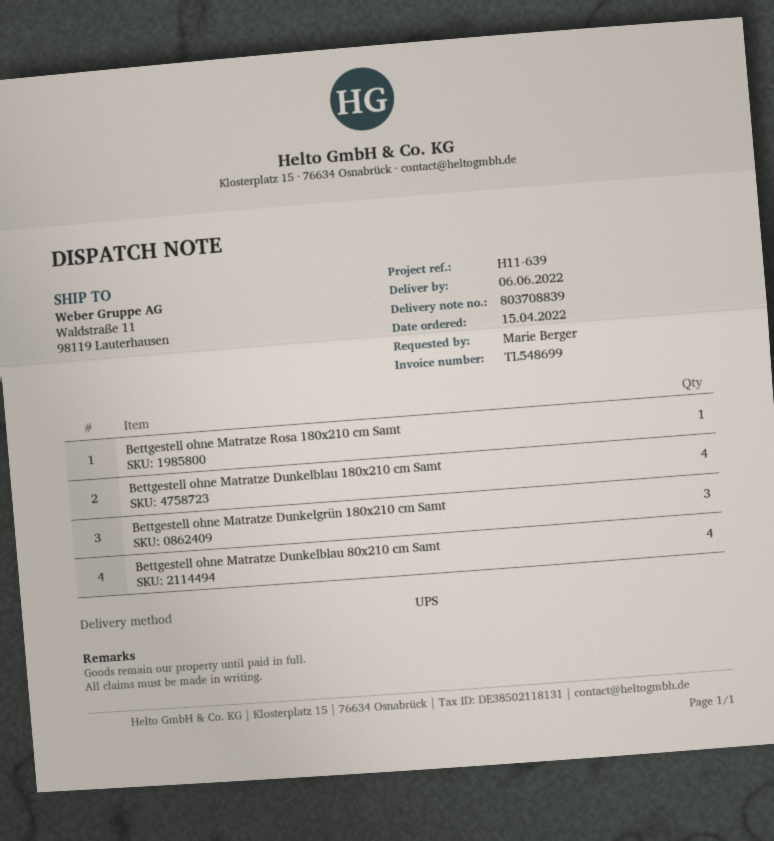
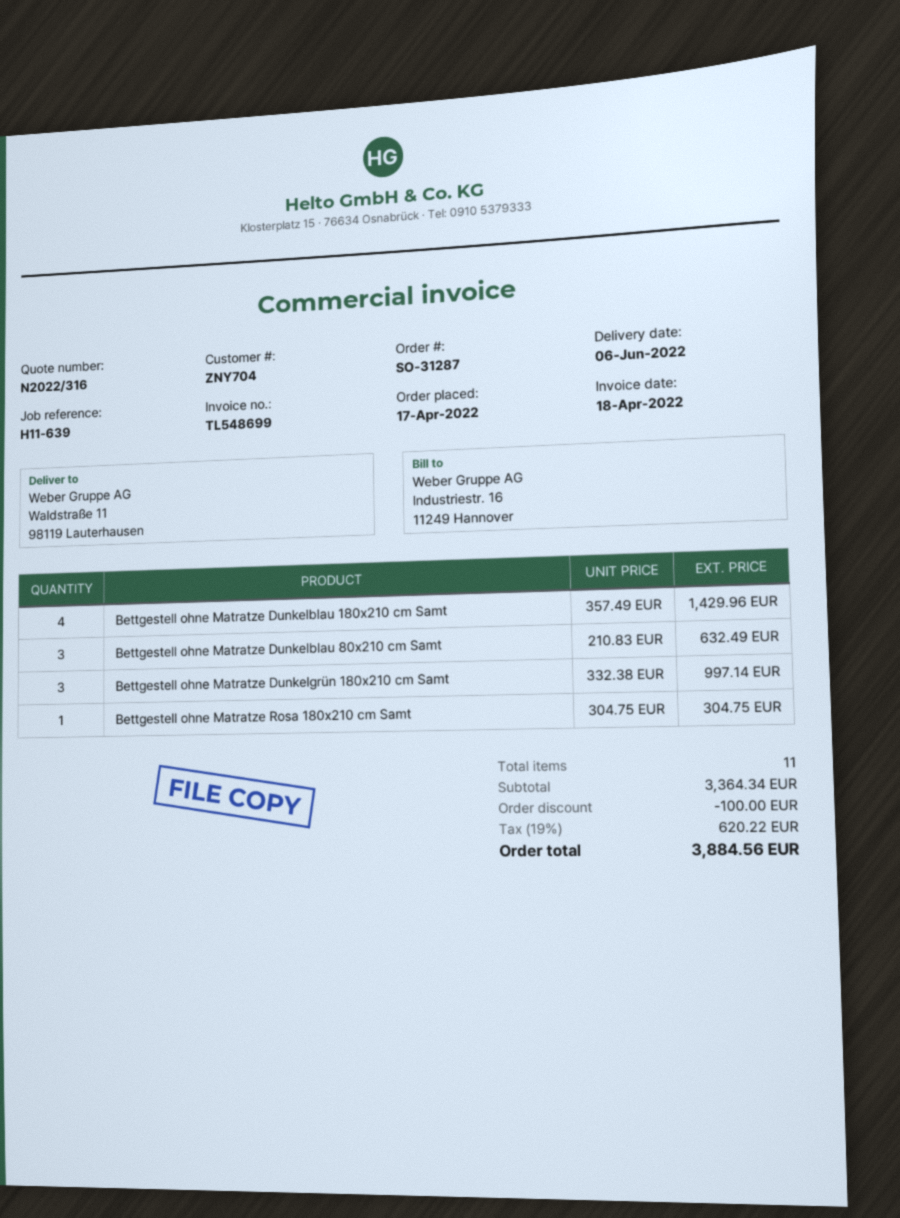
order date: 2022-04-15 -> 2022-04-17
Bettgestell ohne Matratze Dunkelblau 80x210 cm Samt: 4 -> 3

